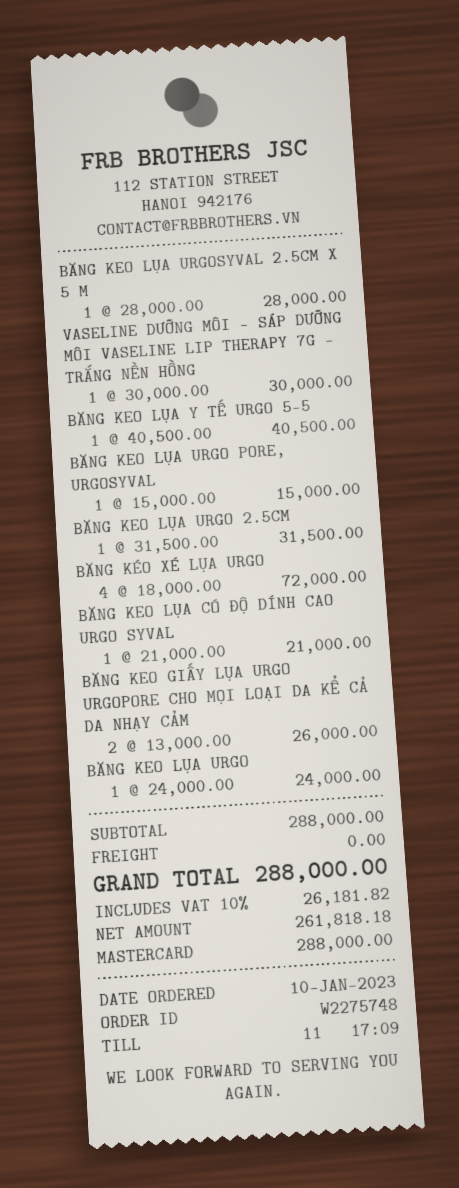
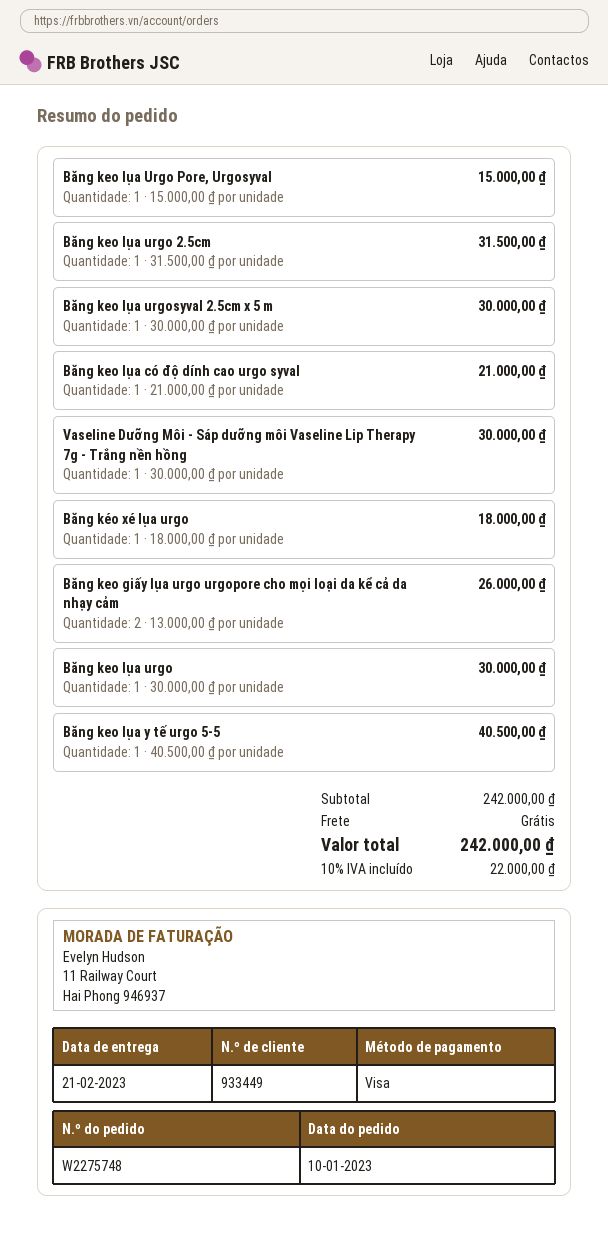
payment method: Mastercard -> Visa
BĂNG KEO LỤA URGOSYVAL 2.5CM X 5 M: 1 x 28000.00 = 28000.00 -> 1 x 30000.00 = 30000.00
BĂNG KÉO XÉ LỤA URGO: 4 x 18000.00 = 72000.00 -> 1 x 18000.00 = 18000.00
BĂNG KEO LỤA URGO: 1 x 24000.00 = 24000.00 -> 1 x 30000.00 = 30000.00
subtotal: 288000.00 -> 242000.00
tax: 10% = 26181.82 -> 10% = 22000.00
total: 288000.00 -> 242000.00

